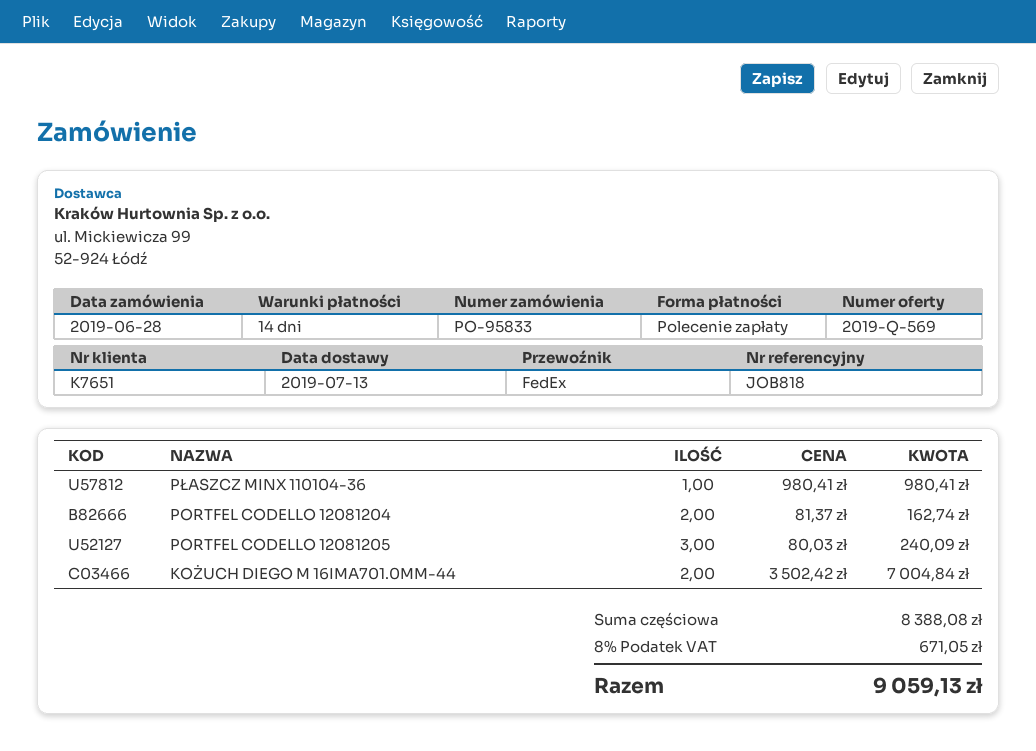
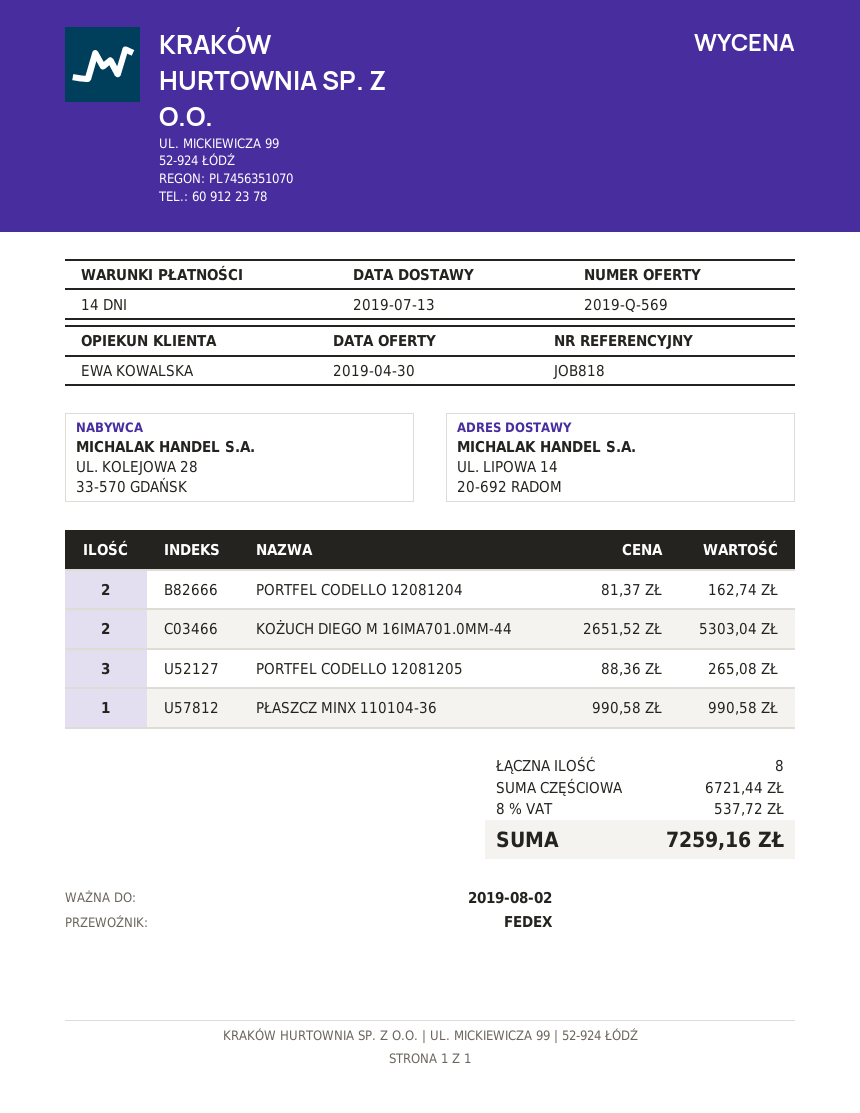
PŁASZCZ MINX 110104-36: 1 x 980.41 = 980.41 -> 1 x 990.58 = 990.58
PORTFEL CODELLO 12081205: 3 x 80.03 = 240.09 -> 3 x 88.36 = 265.08
KOŻUCH DIEGO M 16IMA701.0MM-44: 2 x 3502.42 = 7004.84 -> 2 x 2651.52 = 5303.04
subtotal: 8388.08 -> 6721.44
tax: 8% = 671.05 -> 8% = 537.72
total: 9059.13 -> 7259.16

